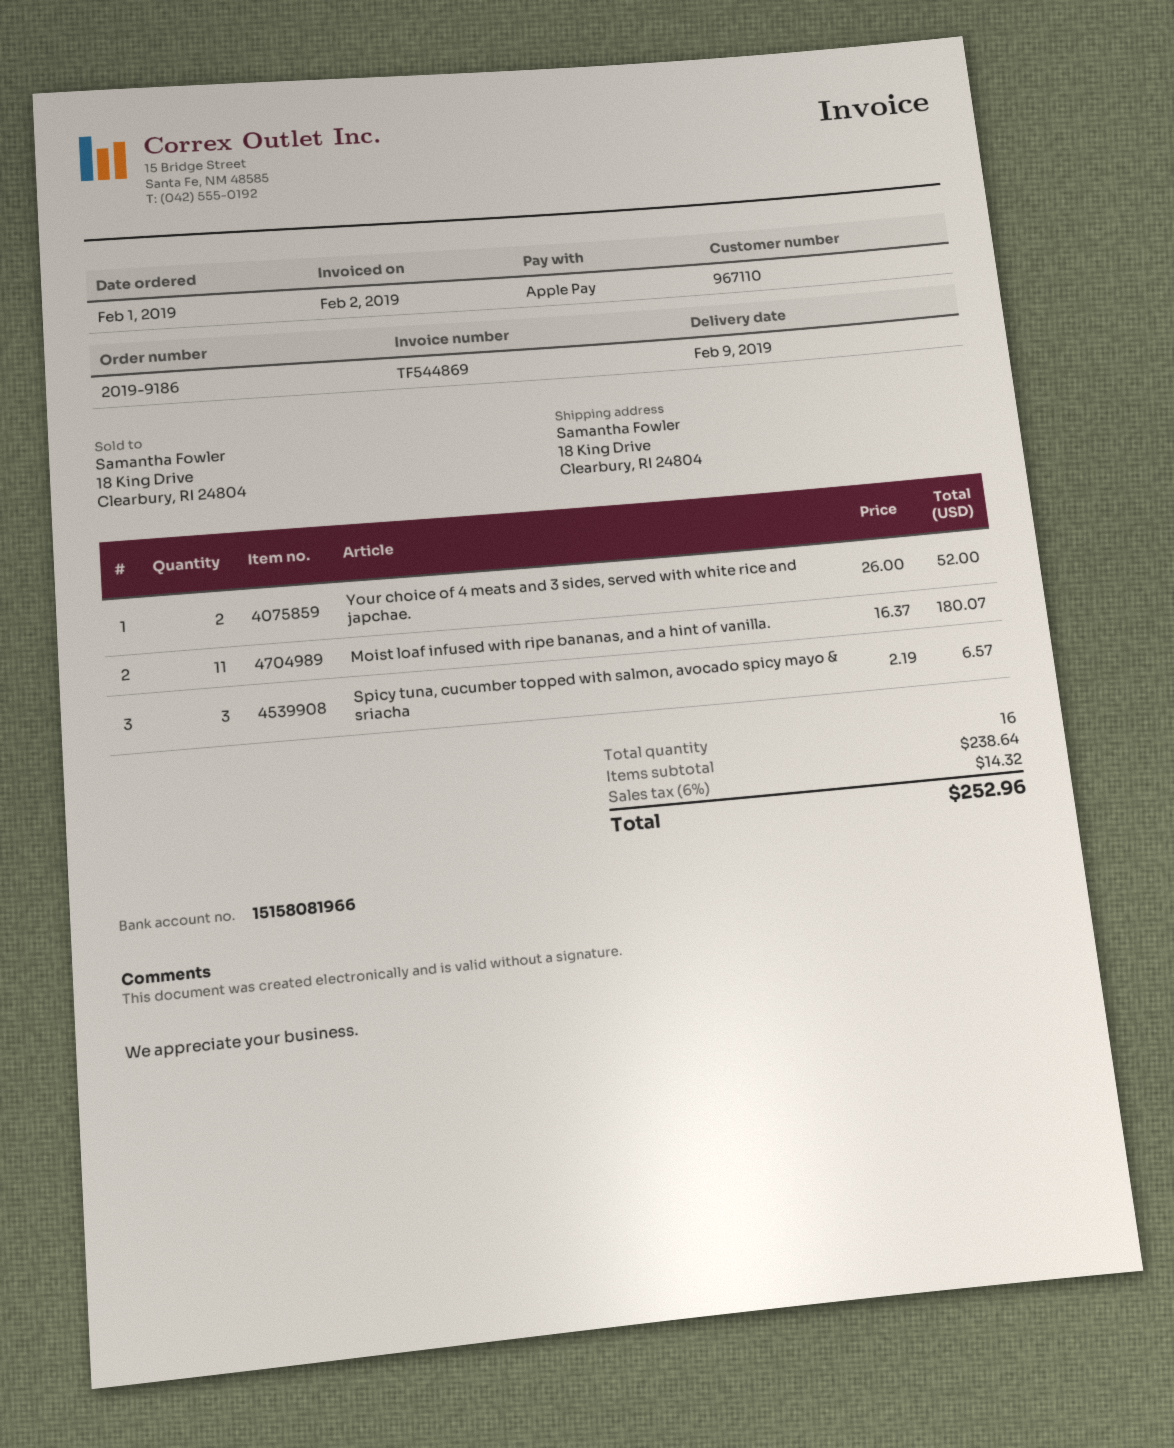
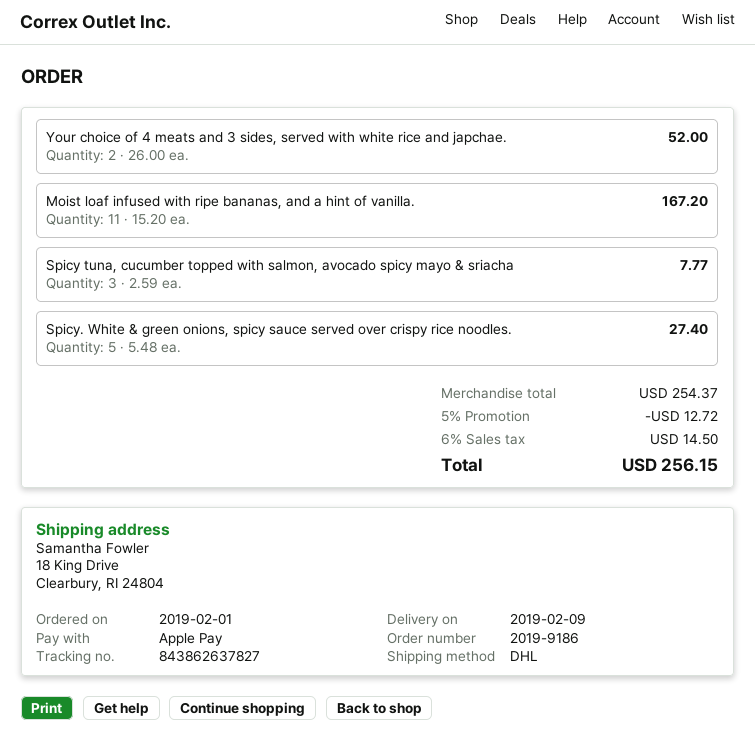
Moist loaf infused with ripe bananas, and a hint of vanilla.: 11 x 16.37 = 180.07 -> 11 x 15.20 = 167.20
Spicy tuna, cucumber topped with salmon, avocado spicy mayo & sriacha: 3 x 2.19 = 6.57 -> 3 x 2.59 = 7.77
Spicy. White & green onions, spicy sauce served over crispy rice noodles.: none -> 5 x 5.48 = 27.40
subtotal: 238.64 -> 254.37
discount: none -> 5% = 12.72
tax: 6% = 14.32 -> 6% = 14.50
total: 252.96 -> 256.15

